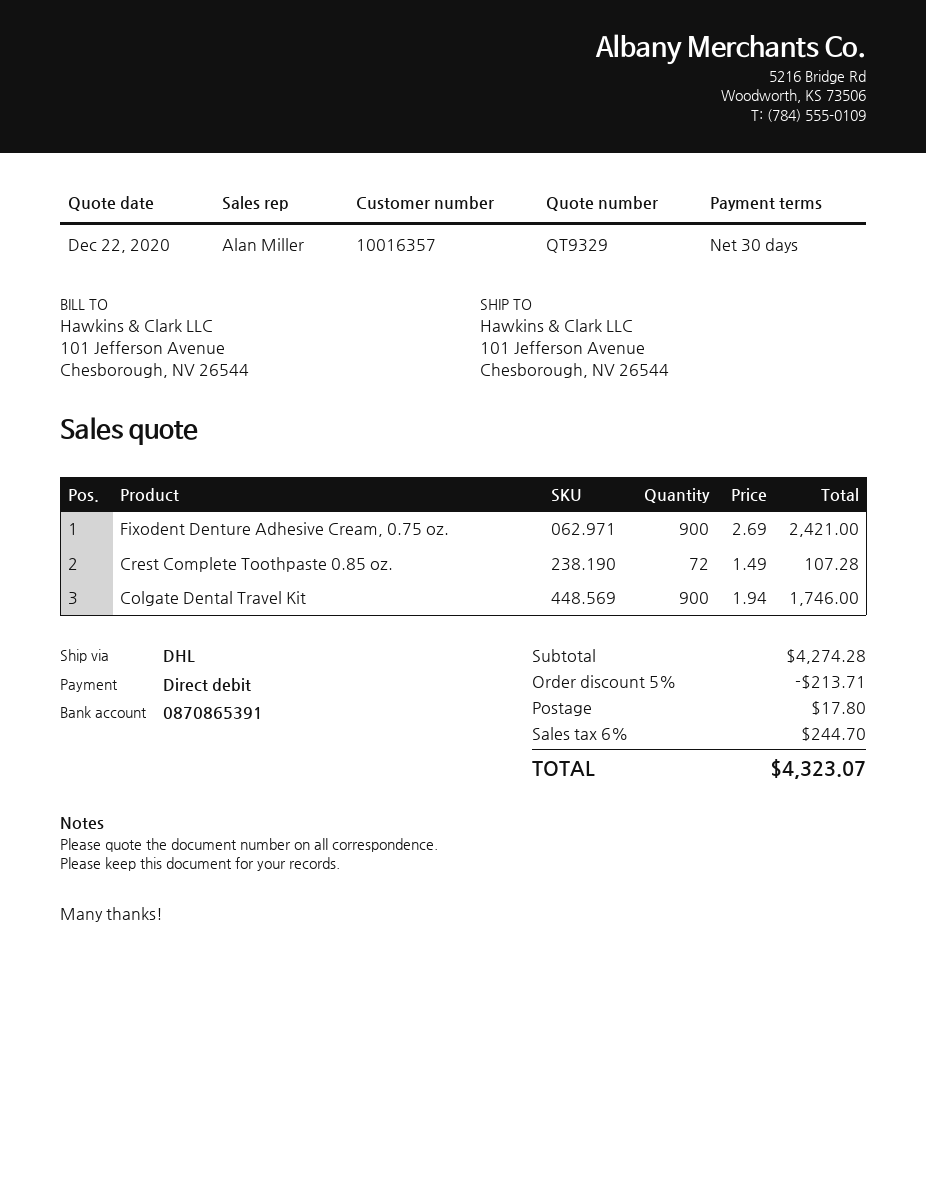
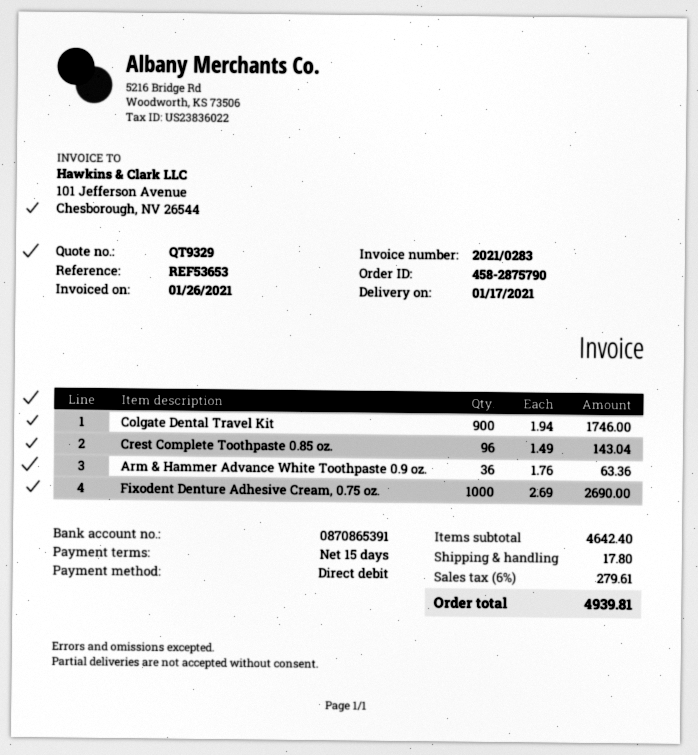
payment terms: 30 days -> 15 days
Fixodent Denture Adhesive Cream, 0.75 oz.: 900 x 2.69 = 2421.00 -> 1000 x 2.69 = 2690.00
Crest Complete Toothpaste 0.85 oz.: 72 x 1.49 = 107.28 -> 96 x 1.49 = 143.04
Arm & Hammer Advance White Toothpaste 0.9 oz.: none -> 36 x 1.76 = 63.36
subtotal: 4274.28 -> 4642.40
discount: 5% = 213.71 -> none
tax: 6% = 244.70 -> 6% = 279.61
total: 4323.07 -> 4939.81

